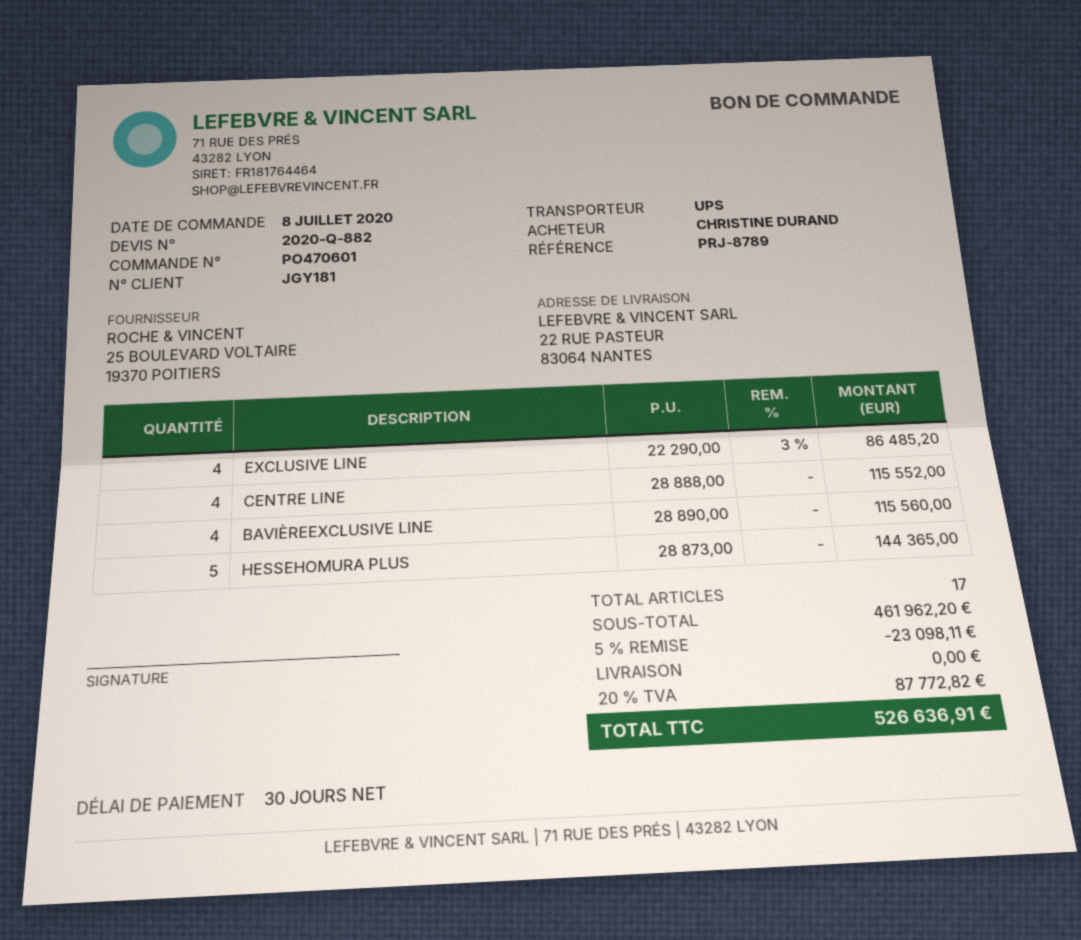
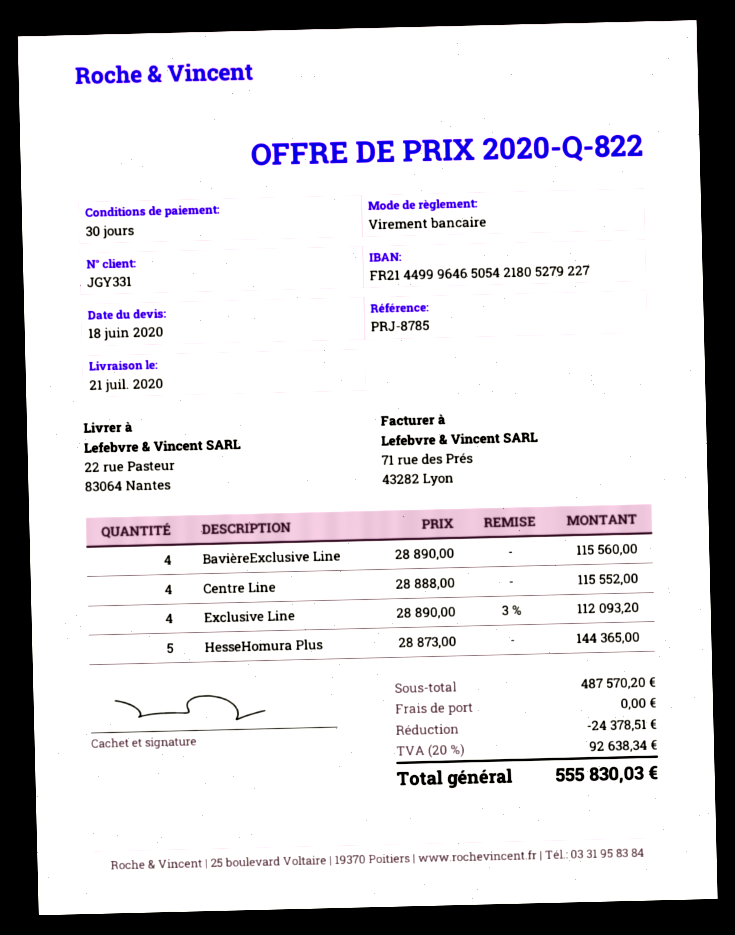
quote number: 2020-Q-882 -> 2020-Q-822
customer number: JGY181 -> JGY331
reference: PRJ-8789 -> PRJ-8785
EXCLUSIVE LINE: 4 x 22290.00 - 3% = 86485.20 -> 4 x 28890.00 - 3% = 112093.20
subtotal: 461962.20 -> 487570.20
discount: 23098.11 -> 24378.51
tax: 20% = 87772.82 -> 20% = 92638.34
total: 526636.91 -> 555830.03

